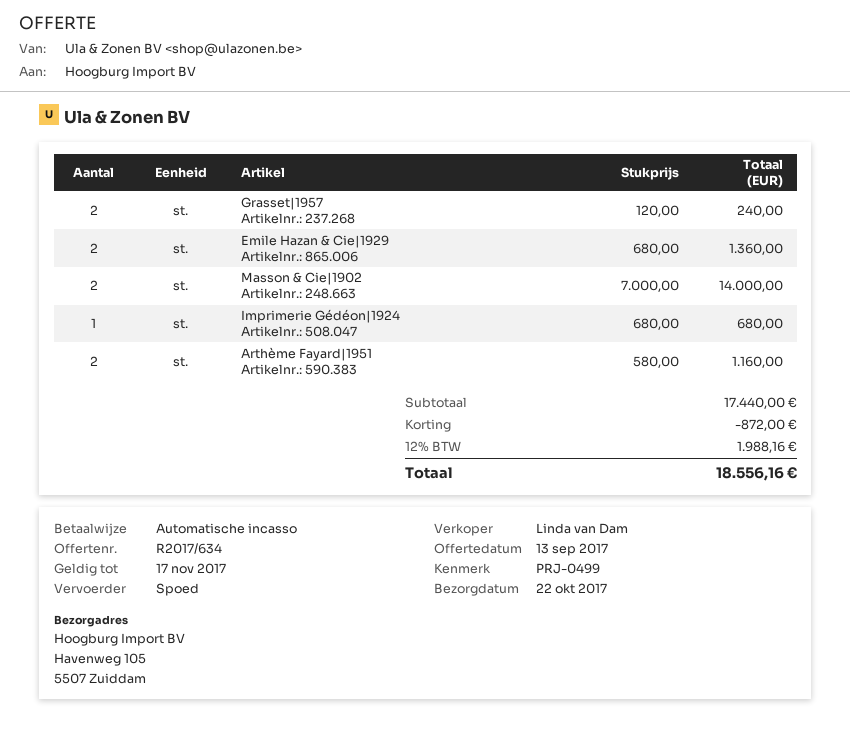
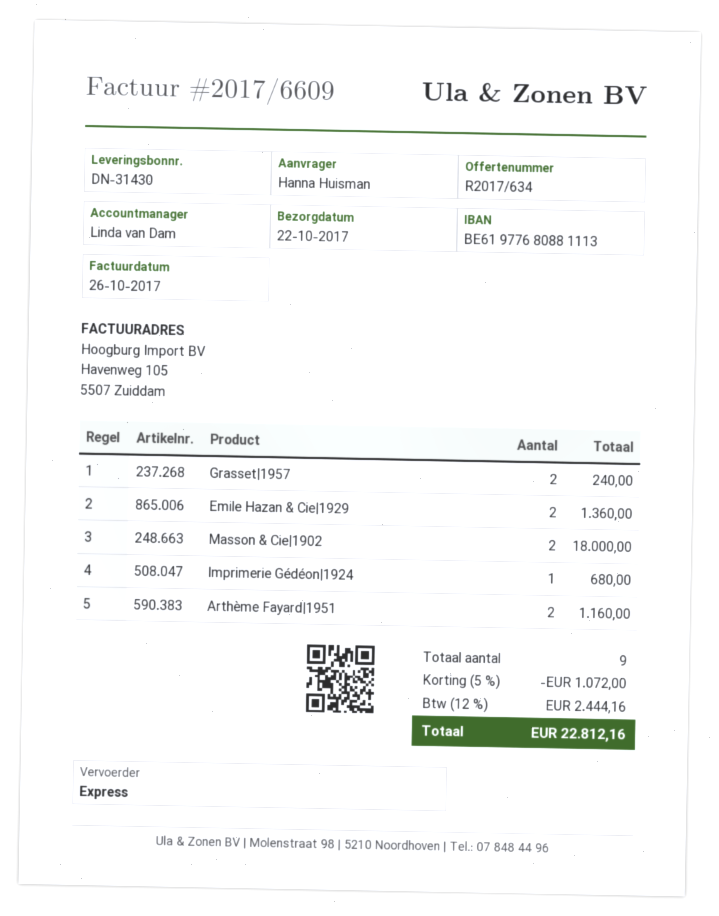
Masson & Cie|1902: 2 for 14000.00 -> 2 for 18000.00
discount: 872.00 -> 1072.00
tax: 12% = 1988.16 -> 12% = 2444.16
total: 18556.16 -> 22812.16

